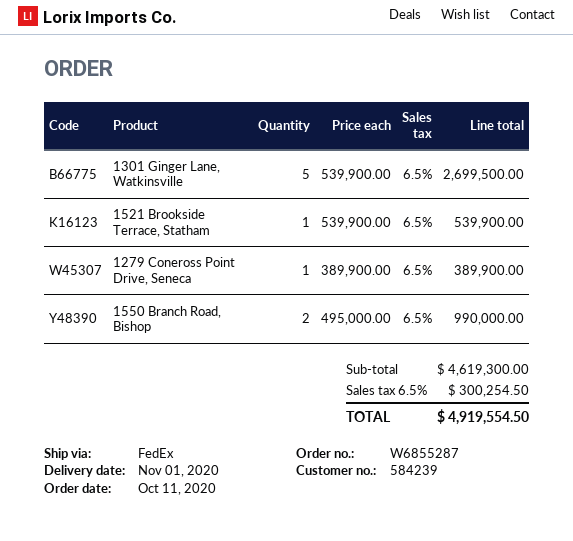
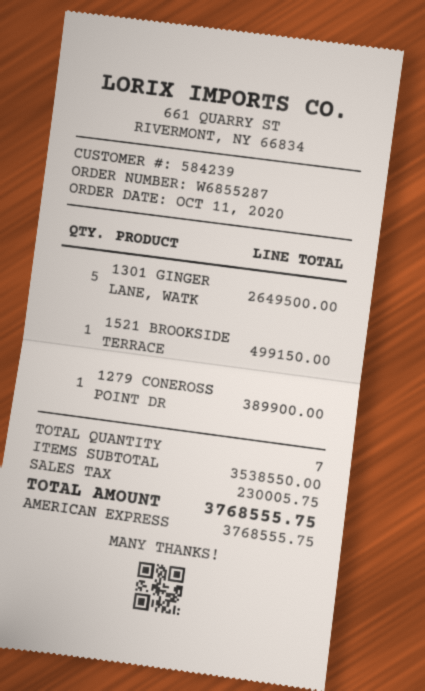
1301 Ginger Lane, Watkinsville: 5 for 2699500.00 -> 5 for 2649500.00
1521 Brookside Terrace, Statham: 1 for 539900.00 -> 1 for 499150.00
1550 Branch Road, Bishop: 2 for 990000.00 -> none
subtotal: 4619300.00 -> 3538550.00
tax: 300254.50 -> 230005.75
total: 4919554.50 -> 3768555.75

